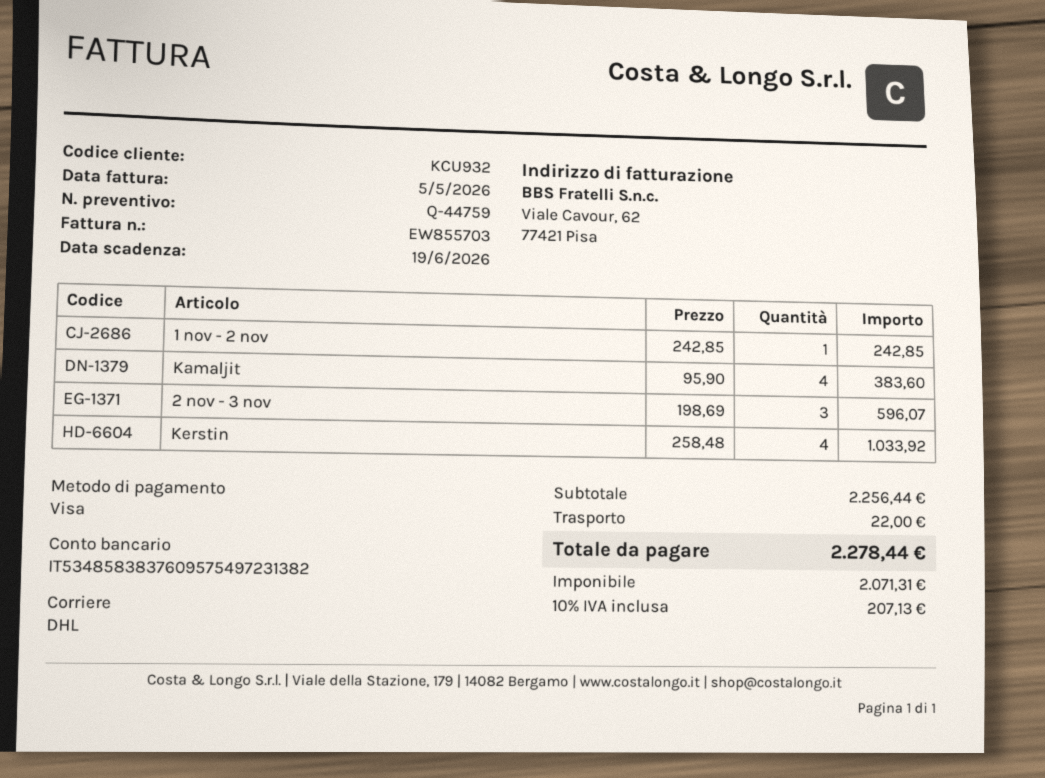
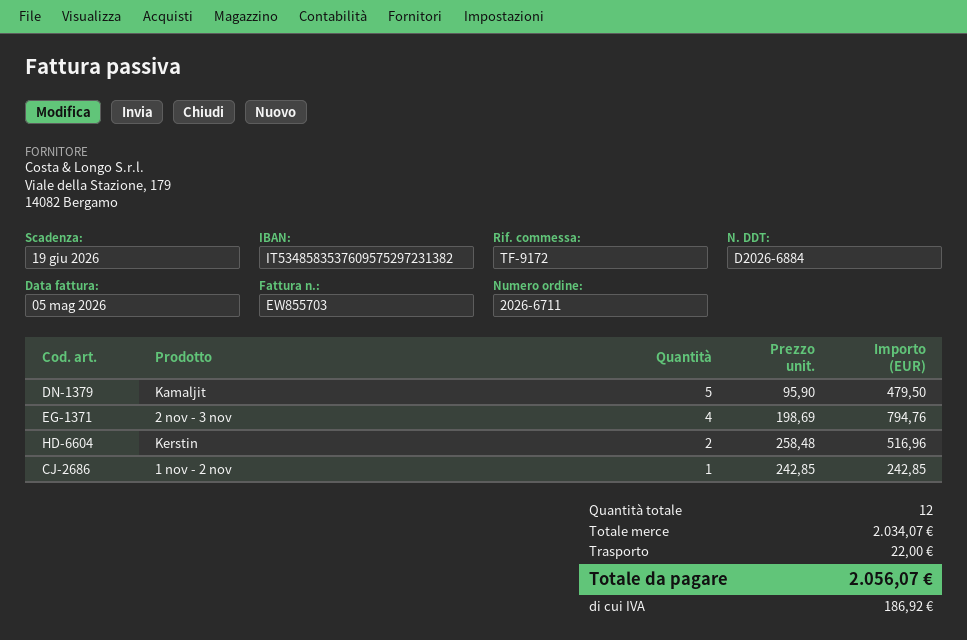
bank account: IT5348583837609575497231382 -> IT5348583537609575297231382
Kamaljit: 4 x 95.90 = 383.60 -> 5 x 95.90 = 479.50
2 nov - 3 nov: 3 x 198.69 = 596.07 -> 4 x 198.69 = 794.76
Kerstin: 4 x 258.48 = 1033.92 -> 2 x 258.48 = 516.96
subtotal: 2256.44 -> 2034.07
tax: 207.13 -> 186.92
total: 2278.44 -> 2056.07

